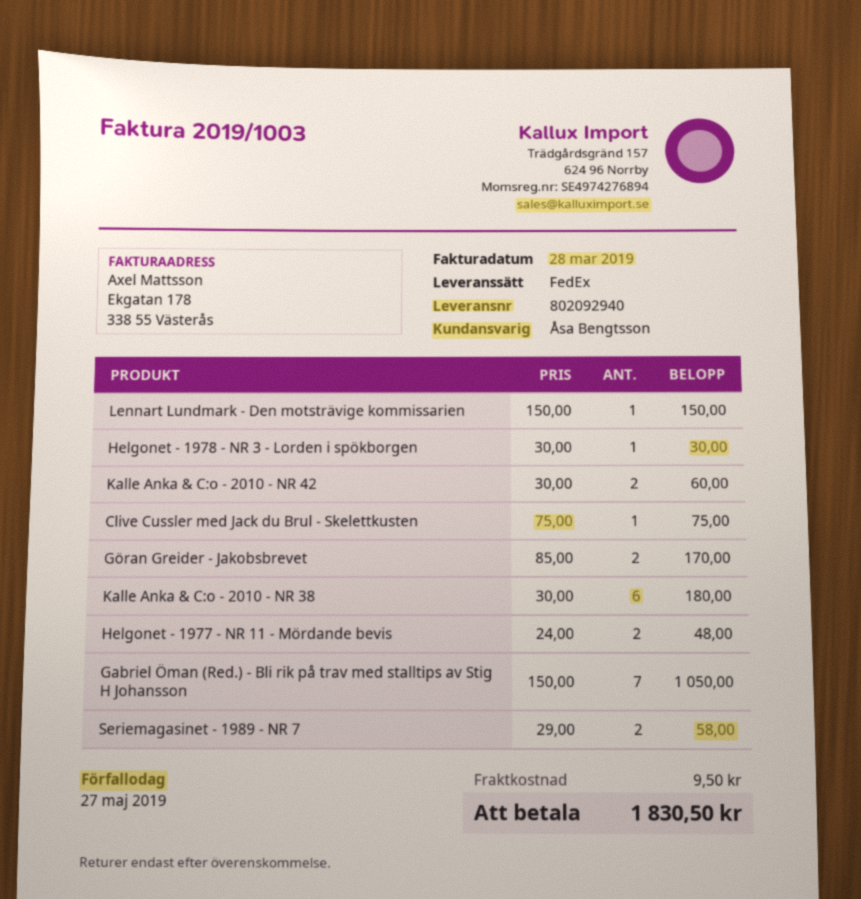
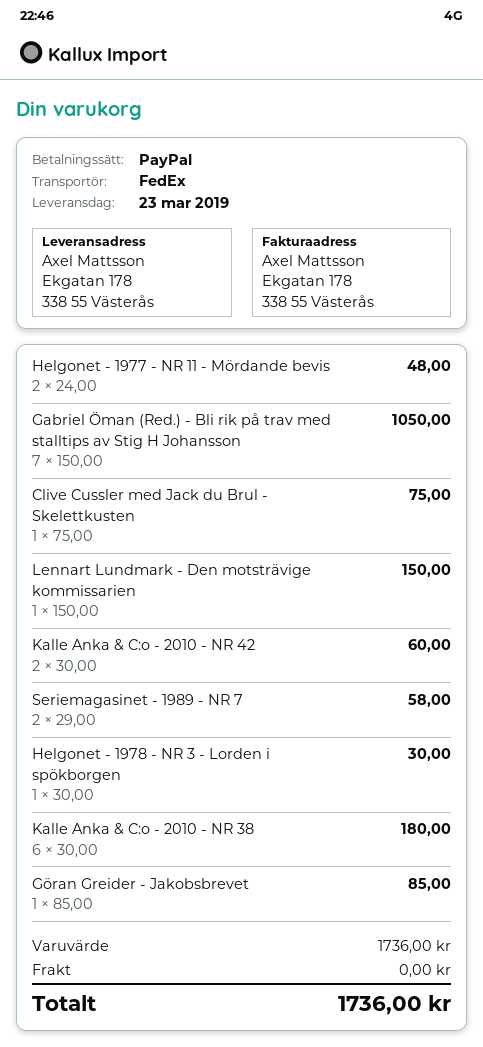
Göran Greider - Jakobsbrevet: 2 x 85.00 = 170.00 -> 1 x 85.00 = 85.00
shipping: 9.50 -> 0.00
total: 1830.50 -> 1736.00

